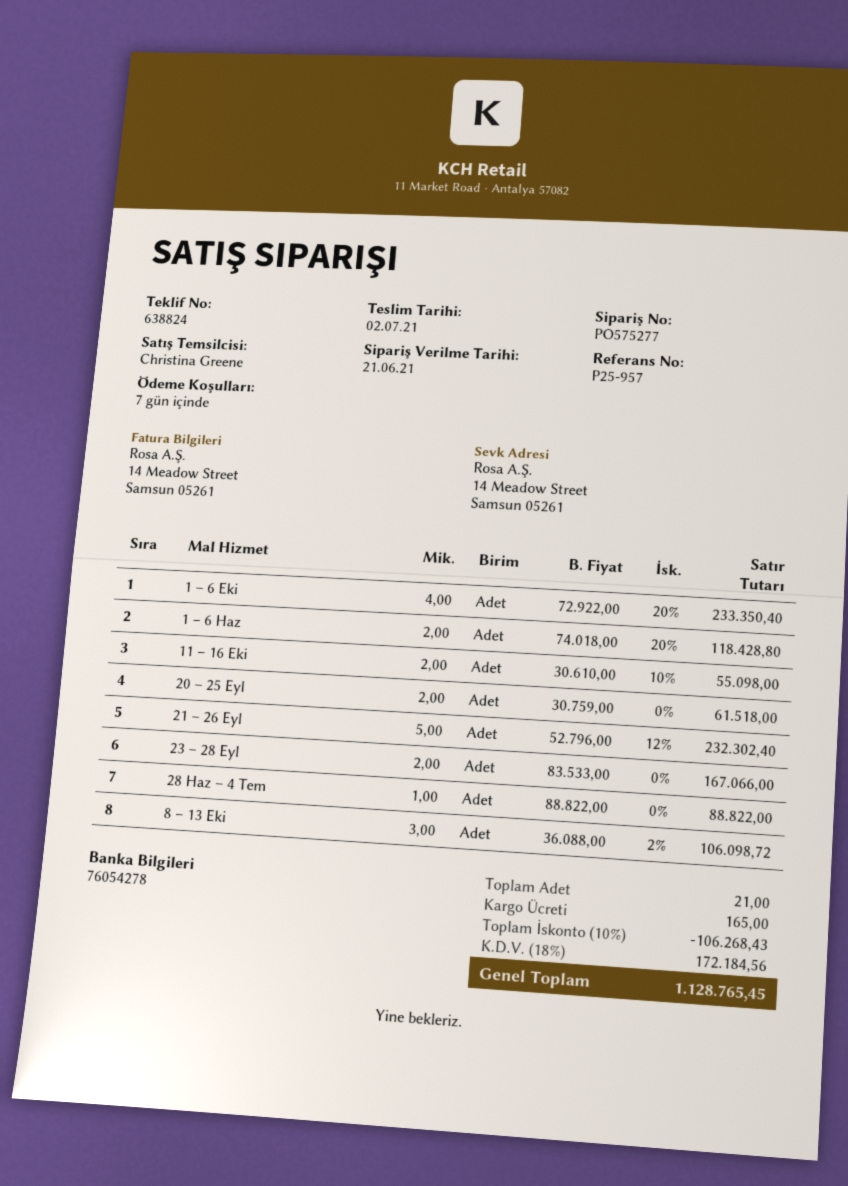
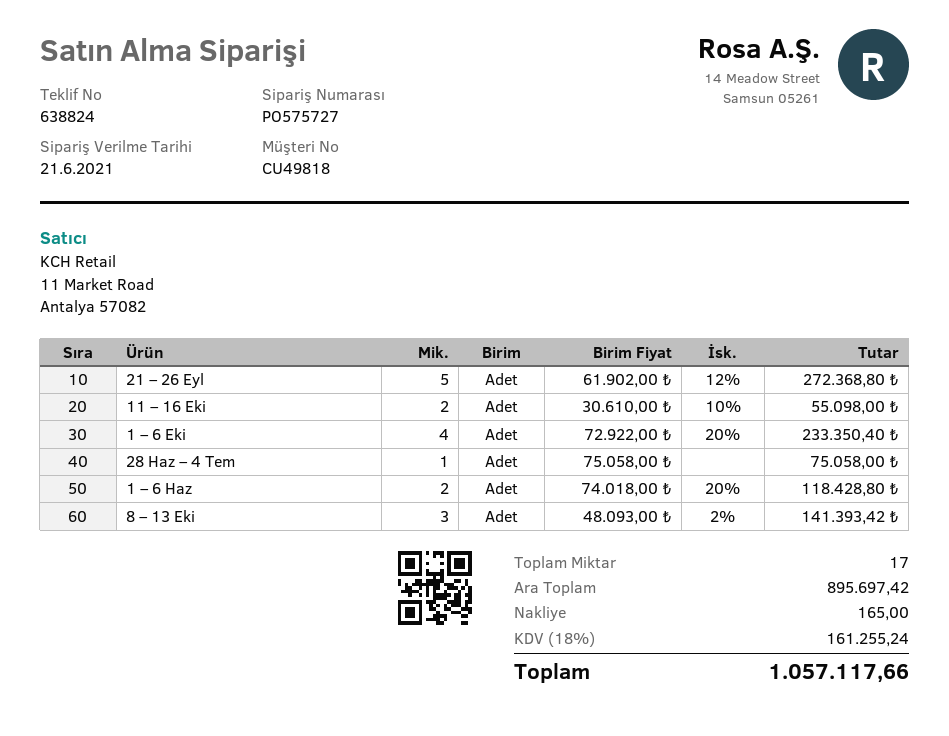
order number: PO575277 -> PO575727
20 – 25 Eyl: 2 x 30759.00 = 61518.00 -> none
21 – 26 Eyl: 5 x 52796.00 - 12% = 232302.40 -> 5 x 61902.00 - 12% = 272368.80
23 – 28 Eyl: 2 x 83533.00 = 167066.00 -> none
28 Haz – 4 Tem: 1 x 88822.00 = 88822.00 -> 1 x 75058.00 = 75058.00
8 – 13 Eki: 3 x 36088.00 - 2% = 106098.72 -> 3 x 48093.00 - 2% = 141393.42
total quantity: 21 -> 17
discount: 10% = 106268.43 -> none
tax: 18% = 172184.56 -> 18% = 161255.24
total: 1128765.45 -> 1057117.66

